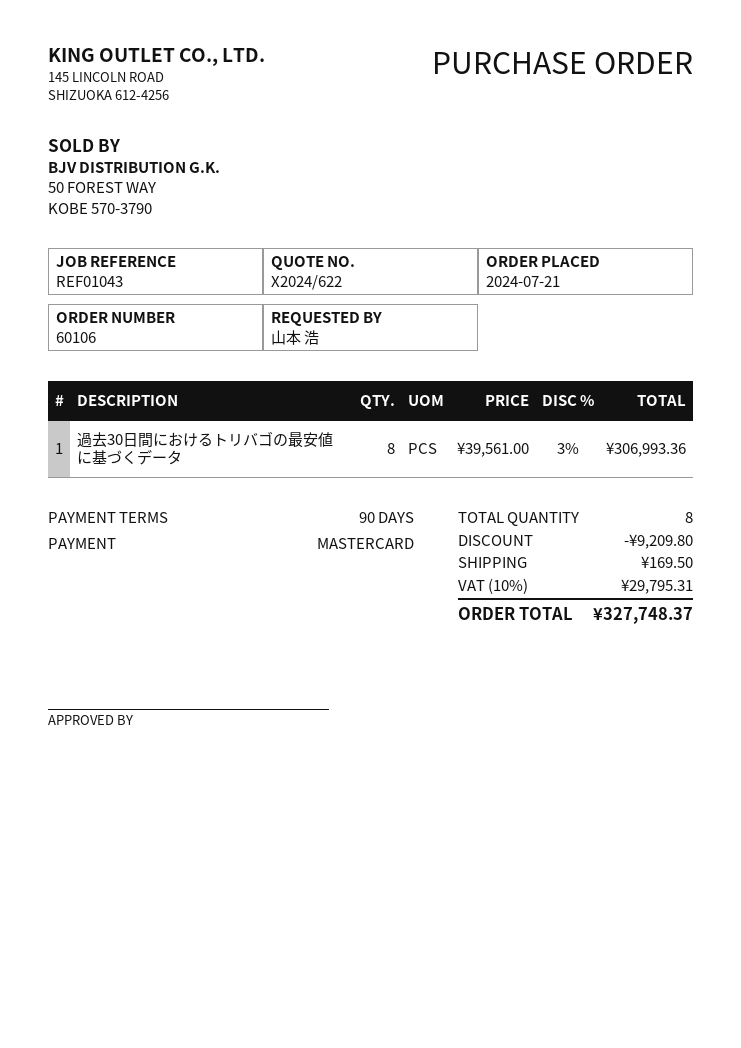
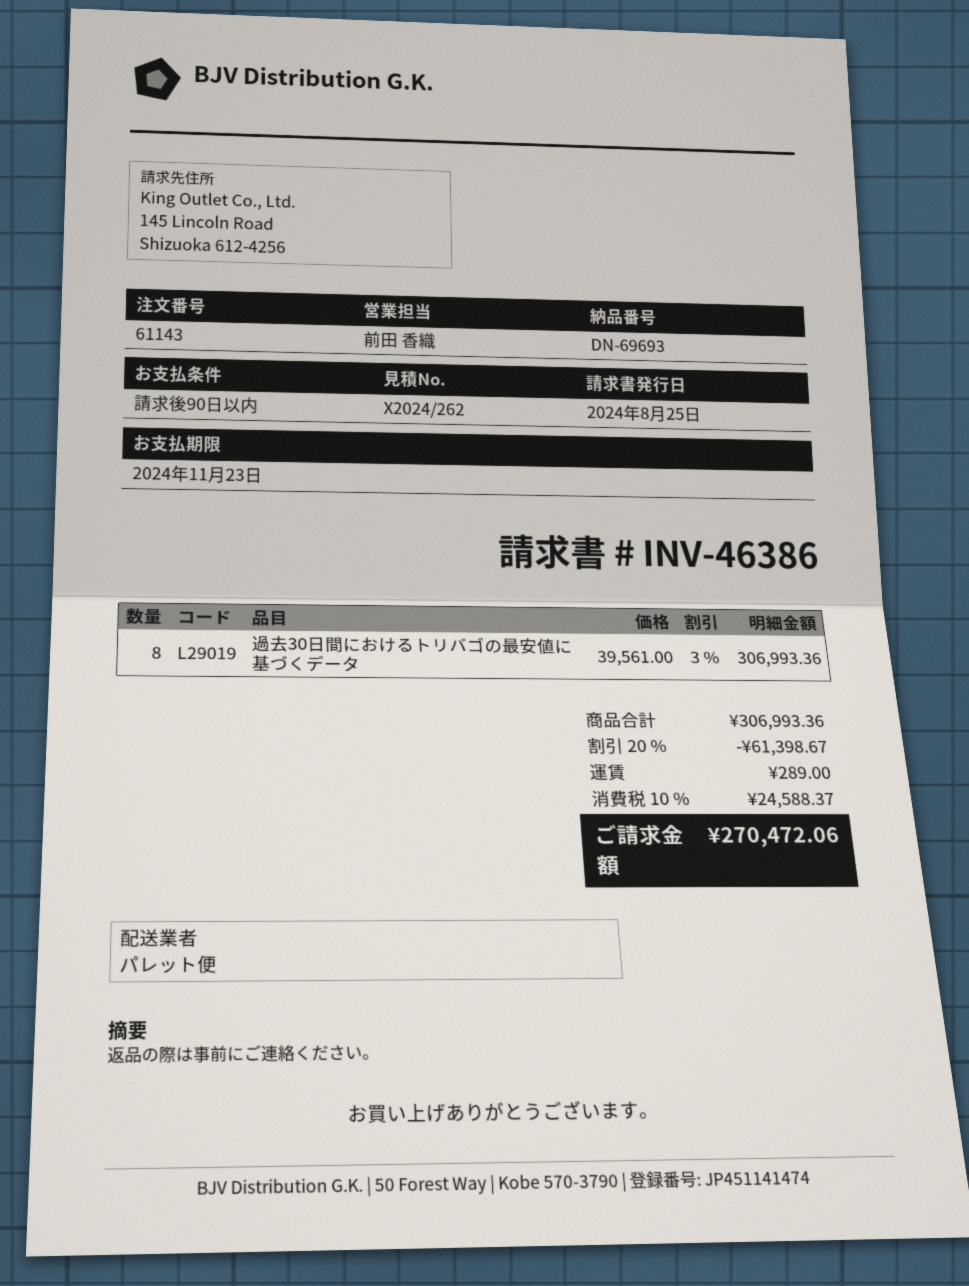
quote number: X2024/622 -> X2024/262
order number: 60106 -> 61143
discount: 9209.80 -> 61398.67
shipping: 169.50 -> 289.00
tax: 10% = 29795.31 -> 10% = 24588.37
total: 327748.37 -> 270472.06

